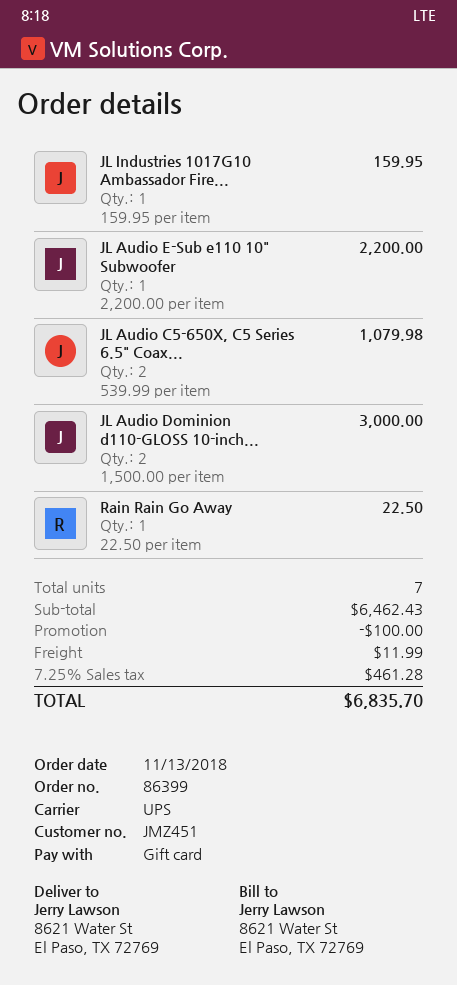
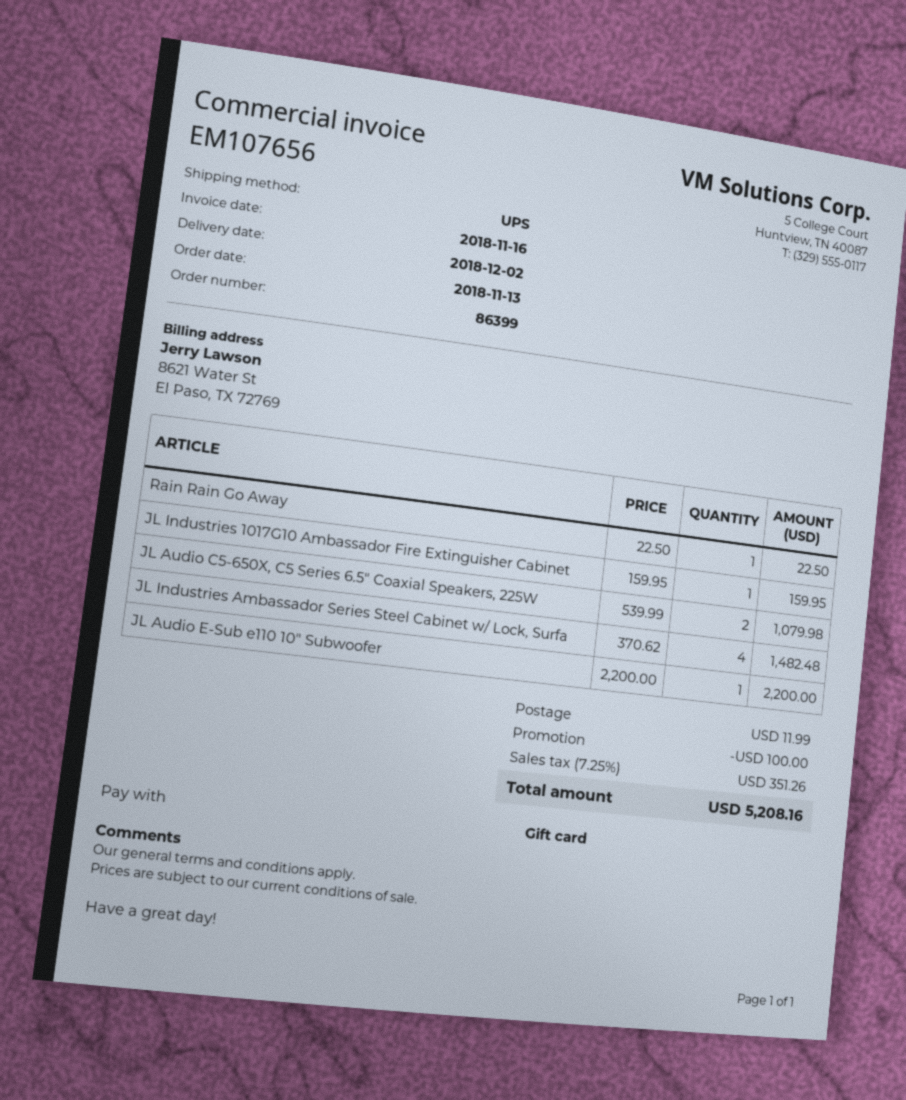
JL Audio Dominion d110-GLOSS 10-inch...: 2 x 1500.00 = 3000.00 -> none
JL Industries Ambassador Series Steel Cabinet w/ Lock, Surfa: none -> 4 x 370.62 = 1482.48
tax: 7.25% = 461.28 -> 7.25% = 351.26
total: 6835.70 -> 5208.16

